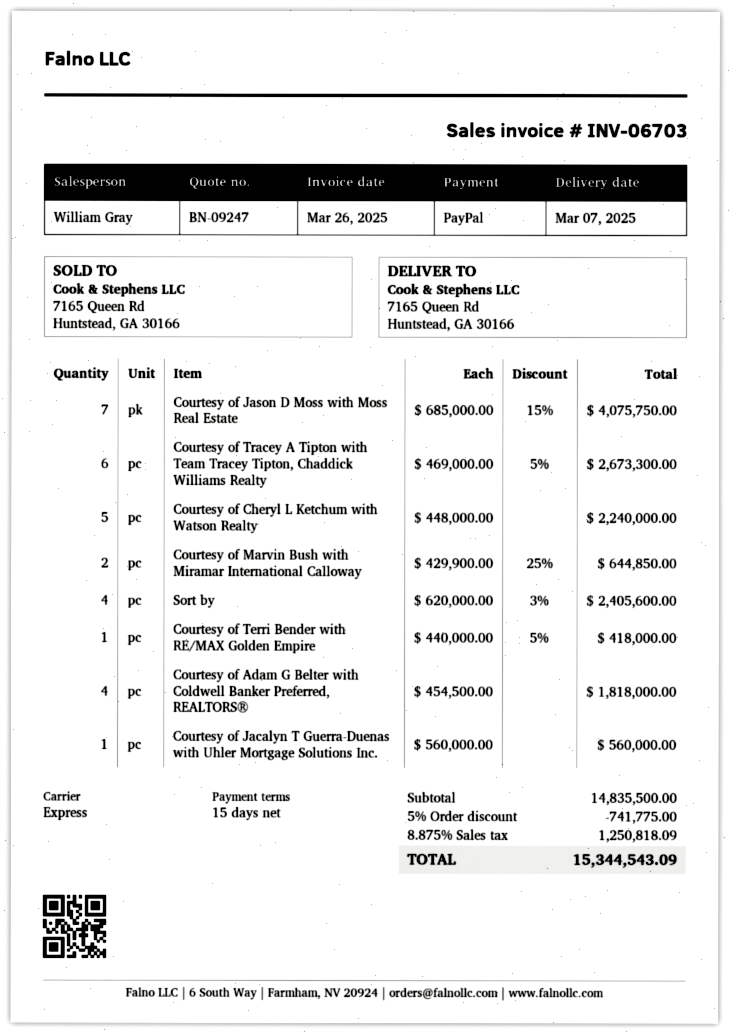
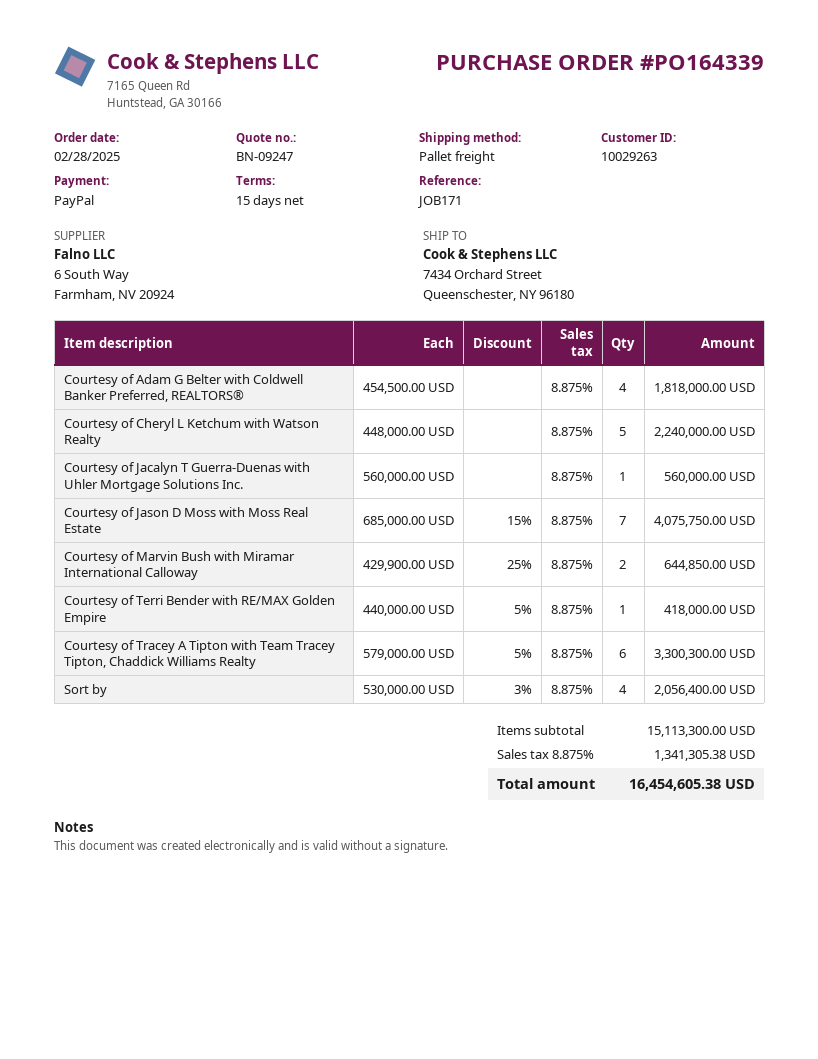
shipping method: express -> pallet freight
ship to: 7165 Queen Rd, Huntstead, GA 30166 -> 7434 Orchard Street, Queenschester, NY 96180
Courtesy of Tracey A Tipton with Team Tracey Tipton, Chaddick Williams Realty: 6 x 469000.00 - 5% = 2673300.00 -> 6 x 579000.00 - 5% = 3300300.00
Sort by: 4 x 620000.00 - 3% = 2405600.00 -> 4 x 530000.00 - 3% = 2056400.00
subtotal: 14835500.00 -> 15113300.00
discount: 5% = 741775.00 -> none
tax: 8.875% = 1250818.09 -> 8.875% = 1341305.38
total: 15344543.09 -> 16454605.38

